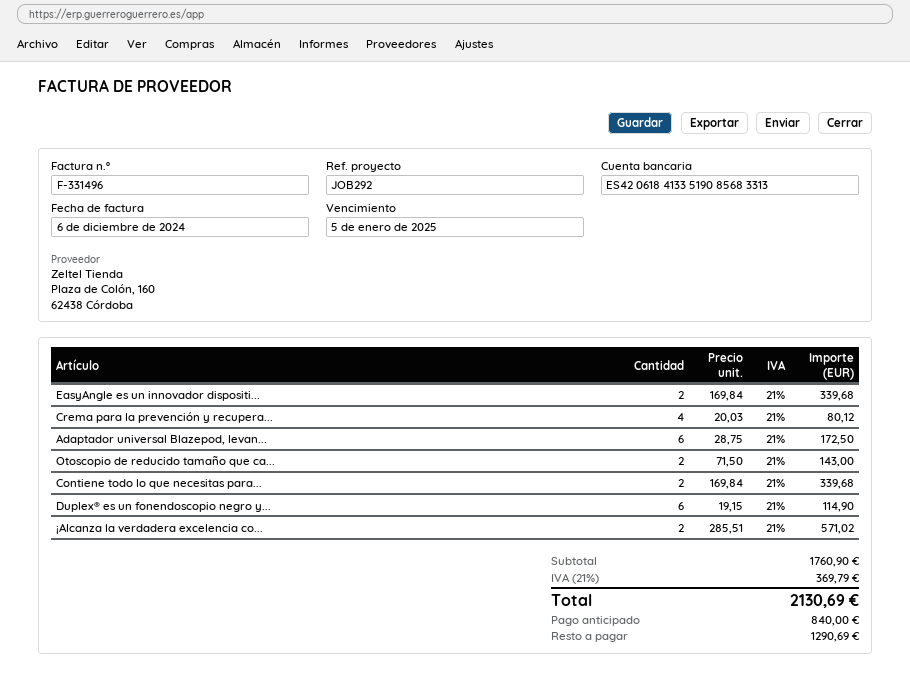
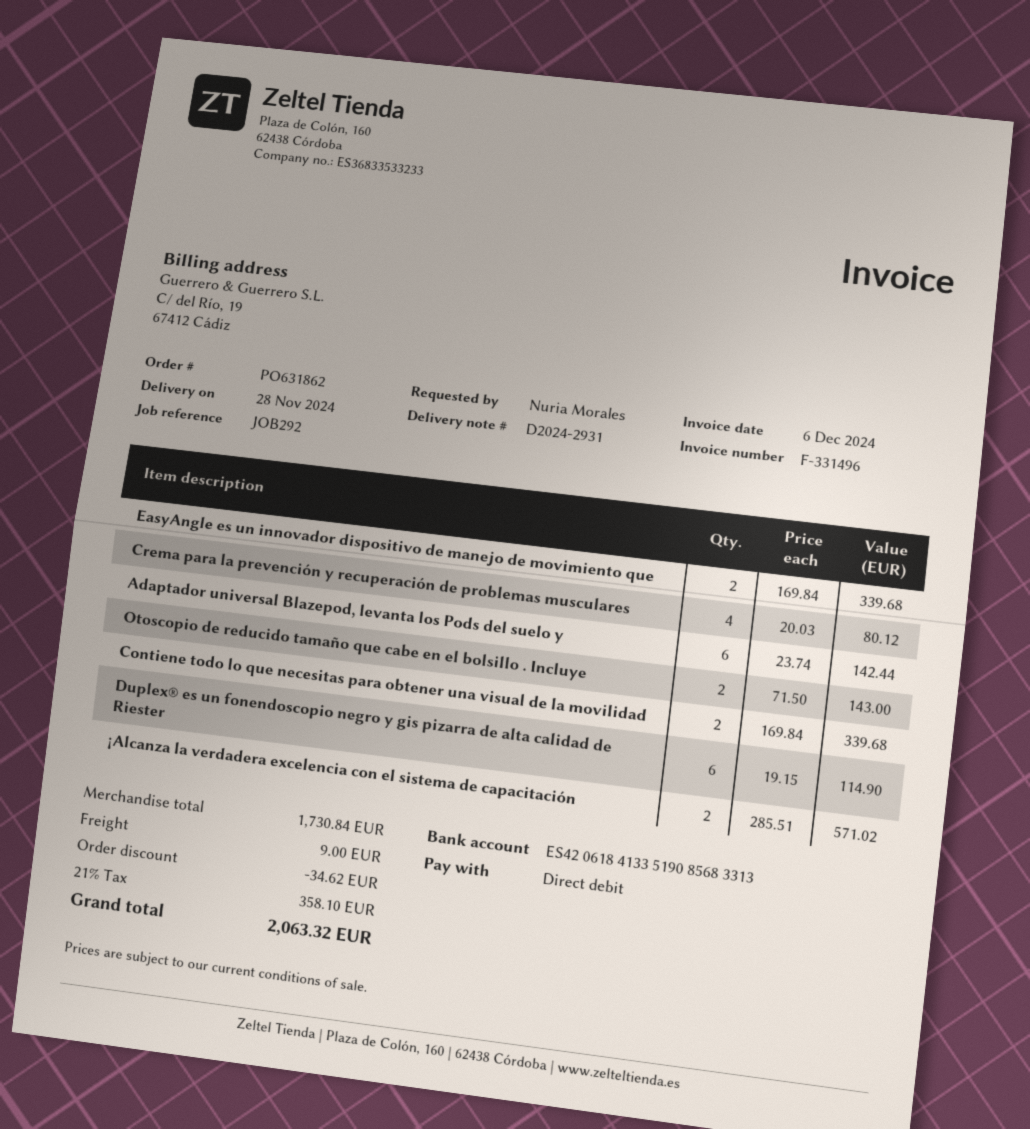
Adaptador universal Blazepod, levan...: 6 x 28.75 = 172.50 -> 6 x 23.74 = 142.44
subtotal: 1760.90 -> 1730.84
discount: none -> 34.62
shipping: none -> 9.00
tax: 21% = 369.79 -> 21% = 358.10
total: 2130.69 -> 2063.32

